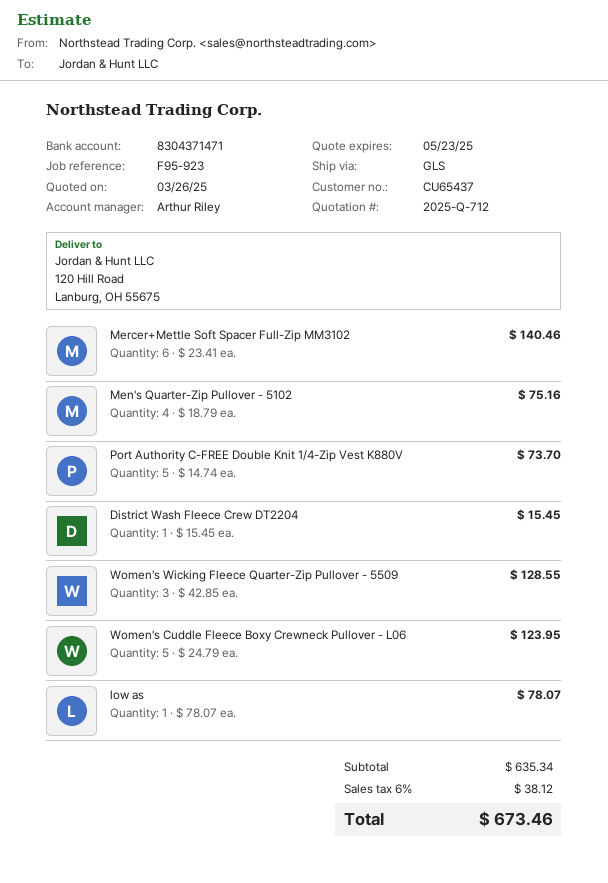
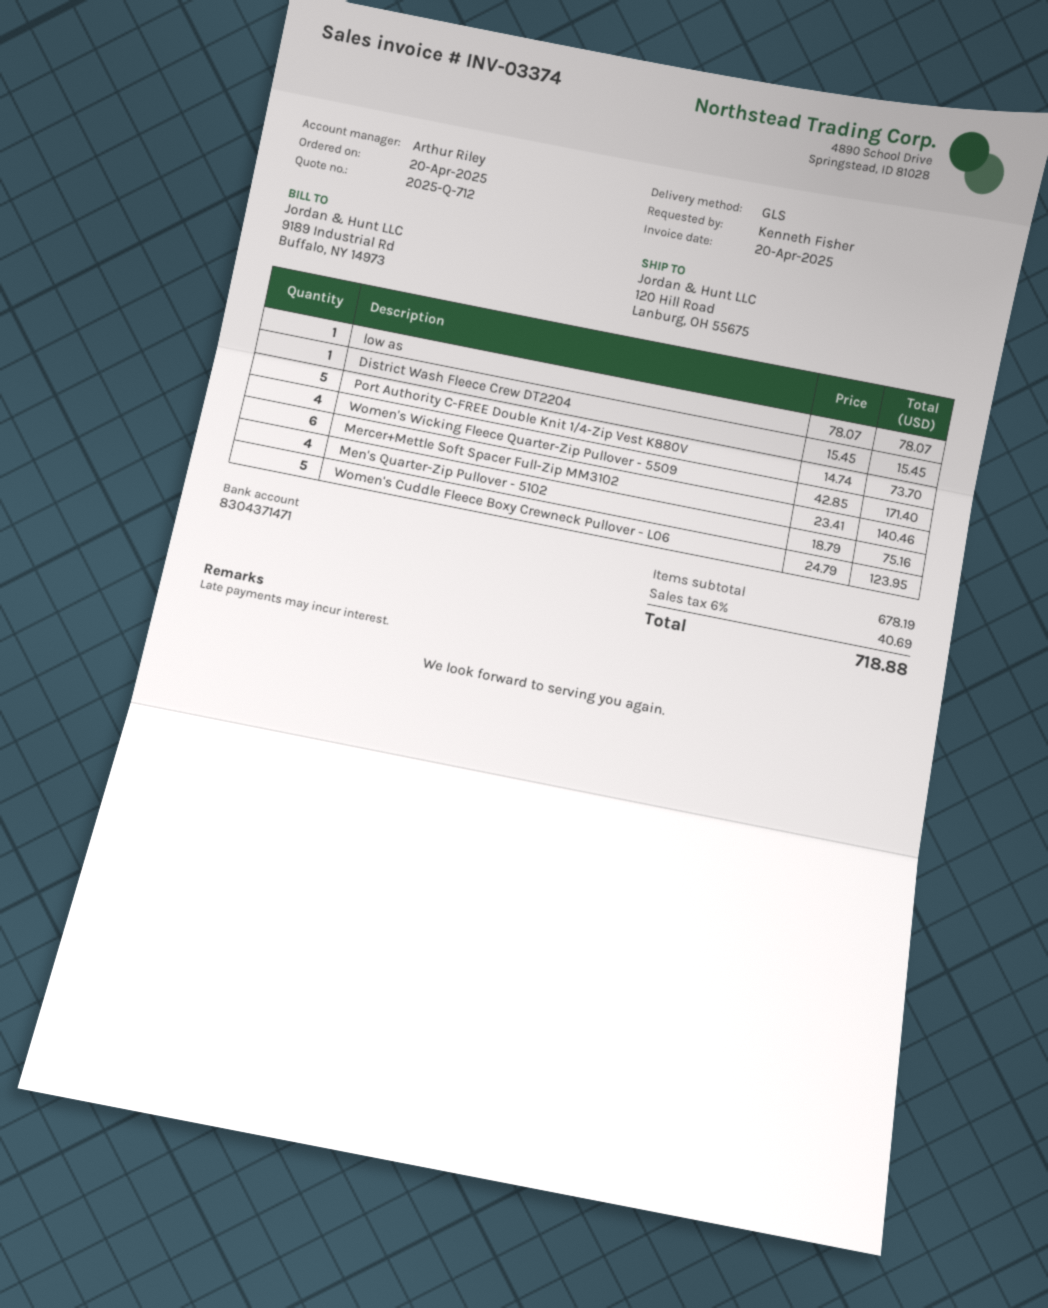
Women's Wicking Fleece Quarter-Zip Pullover - 5509: 3 x 42.85 = 128.55 -> 4 x 42.85 = 171.40
subtotal: 635.34 -> 678.19
tax: 6% = 38.12 -> 6% = 40.69
total: 673.46 -> 718.88

